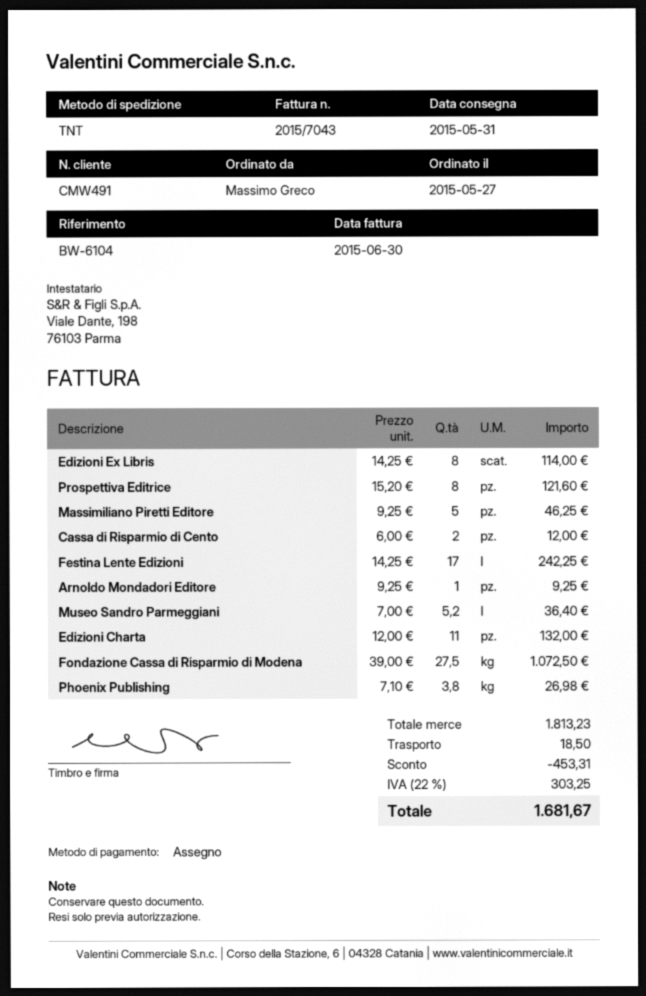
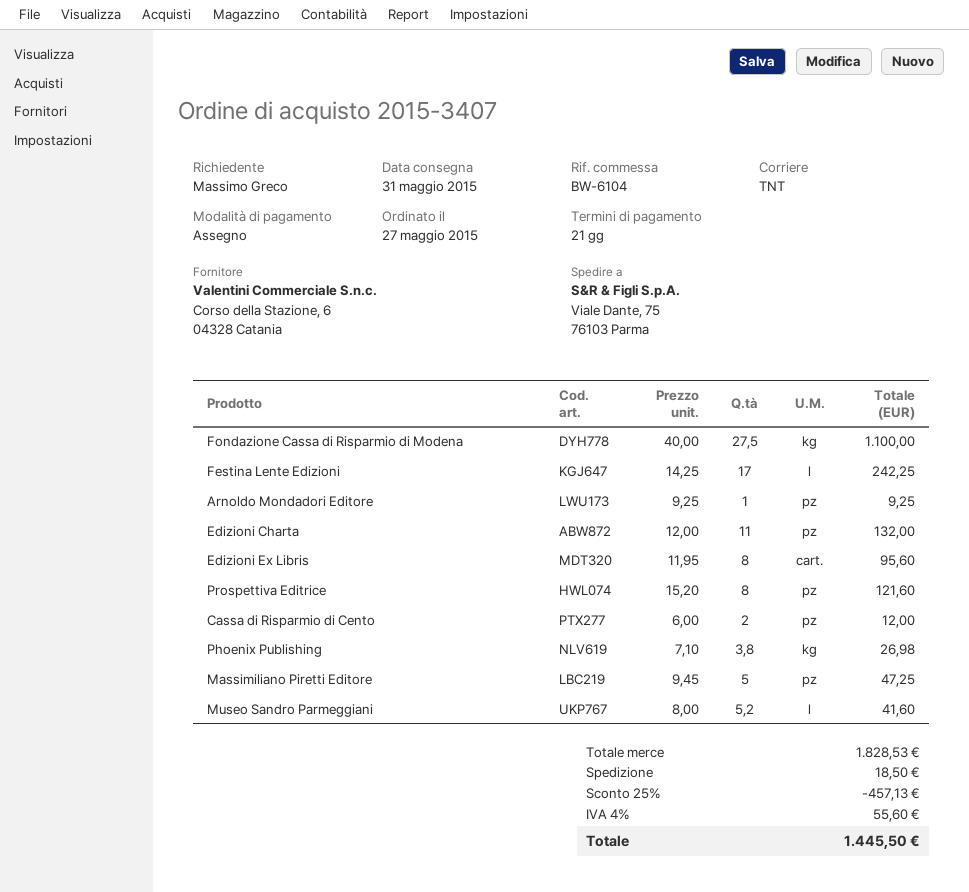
Edizioni Ex Libris: 8 x 14.25 = 114.00 -> 8 x 11.95 = 95.60
Massimiliano Piretti Editore: 5 x 9.25 = 46.25 -> 5 x 9.45 = 47.25
Museo Sandro Parmeggiani: 5.2 x 7.00 = 36.40 -> 5.2 x 8.00 = 41.60
Fondazione Cassa di Risparmio di Modena: 27.5 x 39.00 = 1072.50 -> 27.5 x 40.00 = 1100.00
subtotal: 1813.23 -> 1828.53
discount: 453.31 -> 457.13
tax: 22% = 303.25 -> 4% = 55.60
total: 1681.67 -> 1445.50

